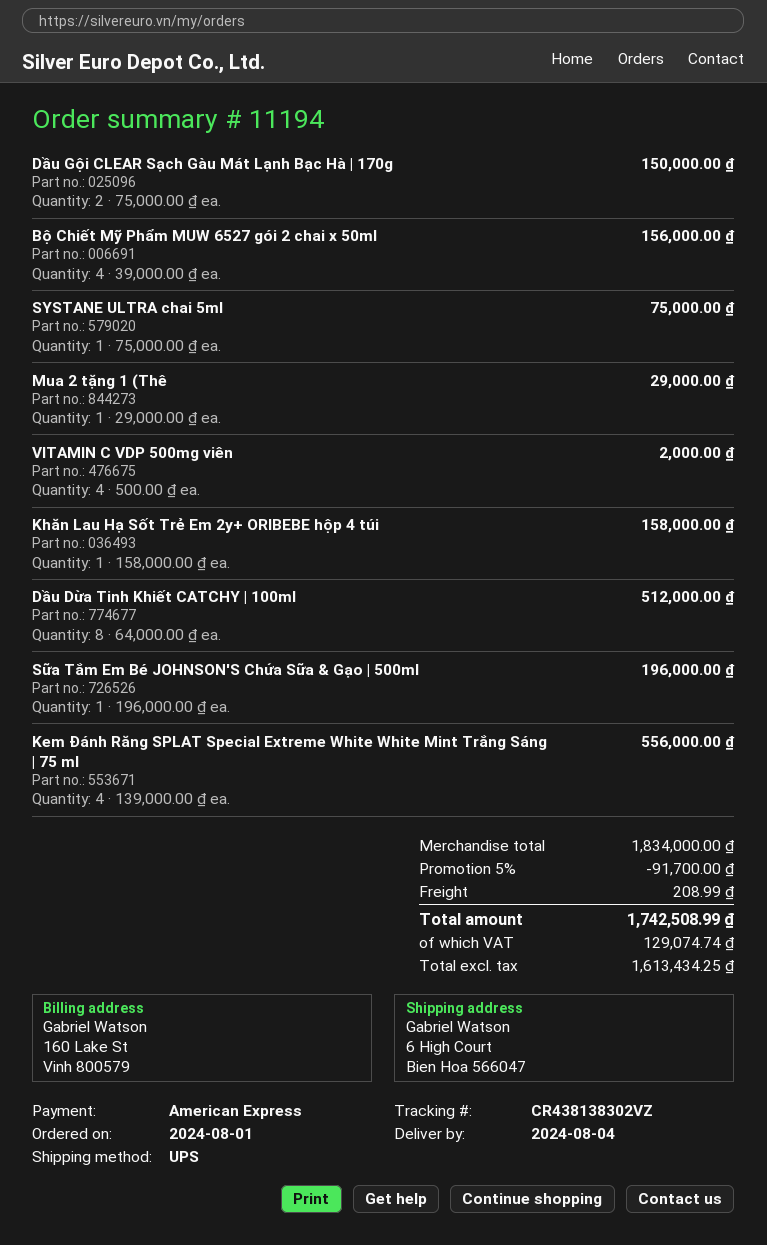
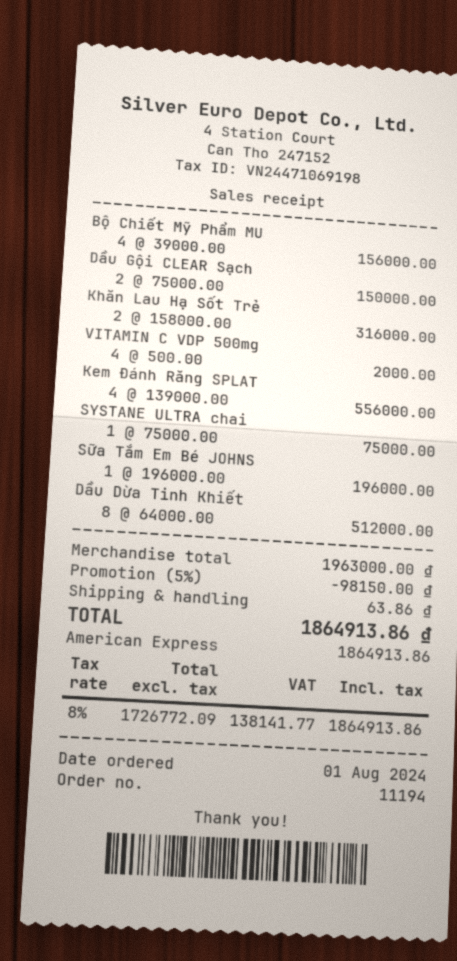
Mua 2 tặng 1 (Thê: 1 x 29000.00 = 29000.00 -> none
Khăn Lau Hạ Sốt Trẻ Em 2y+ ORIBEBE hộp 4 túi: 1 x 158000.00 = 158000.00 -> 2 x 158000.00 = 316000.00
subtotal: 1834000.00 -> 1963000.00
discount: 5% = 91700.00 -> 5% = 98150.00
shipping: 208.99 -> 63.86
net: 1613434.25 -> 1726772.09
tax: 129074.74 -> 138141.77
total: 1742508.99 -> 1864913.86

